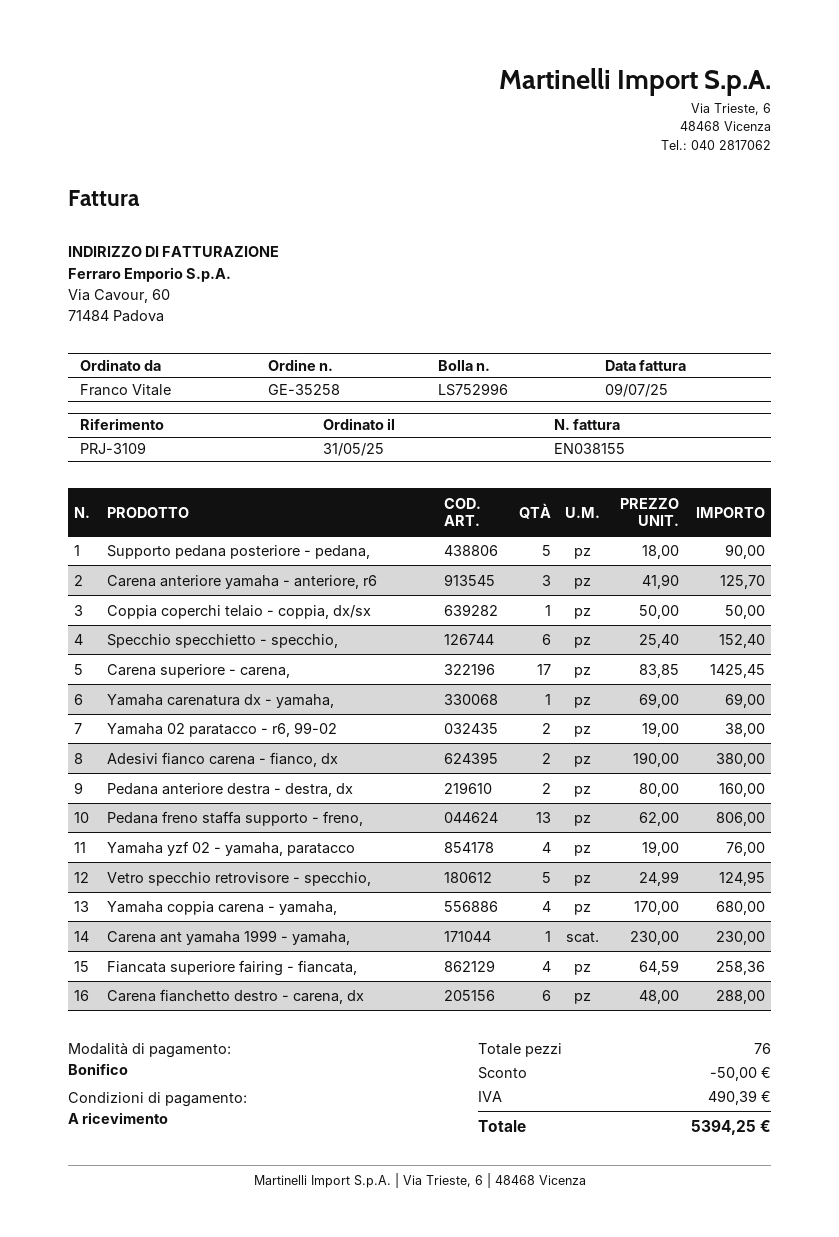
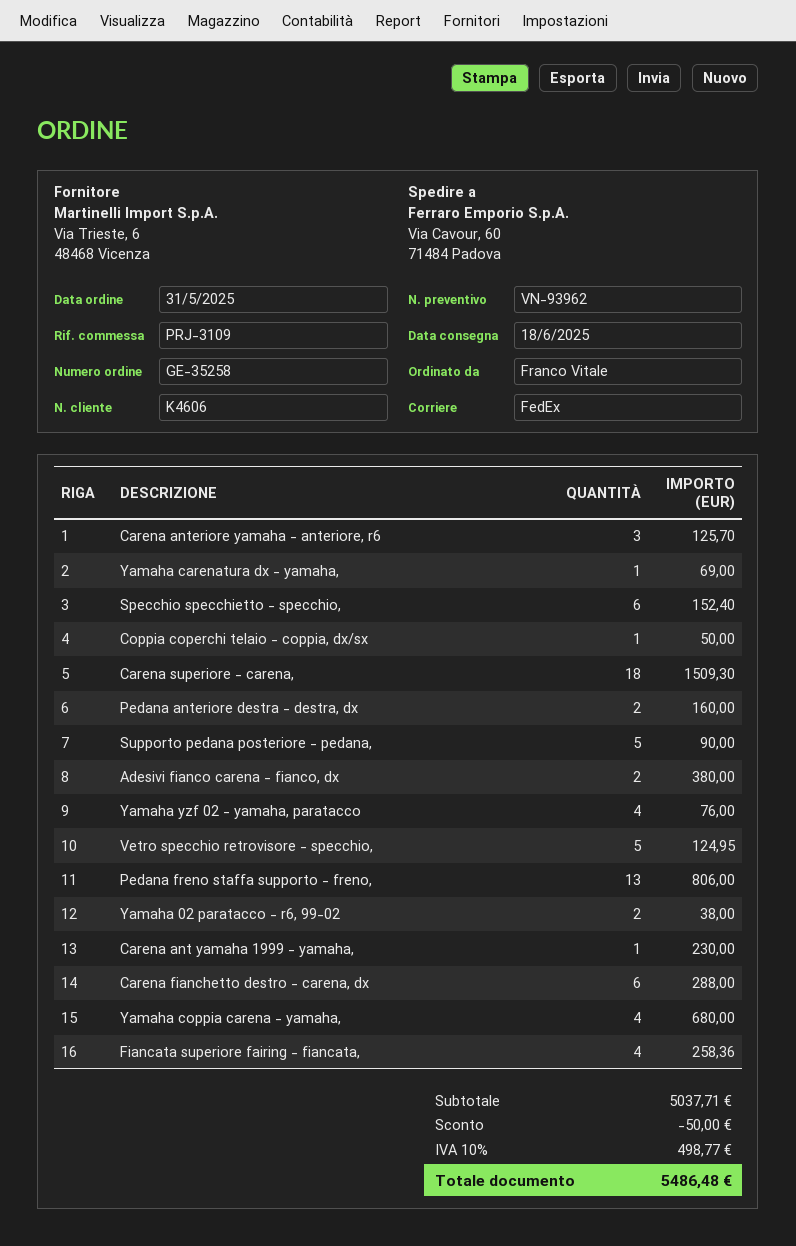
Carena superiore - carena,: 17 for 1425.45 -> 18 for 1509.30
tax: 490.39 -> 498.77
total: 5394.25 -> 5486.48

